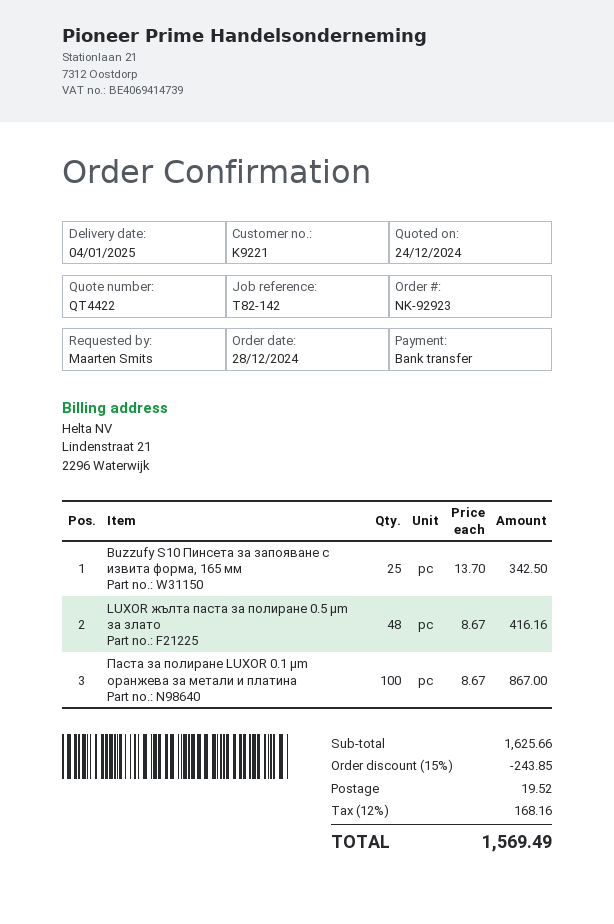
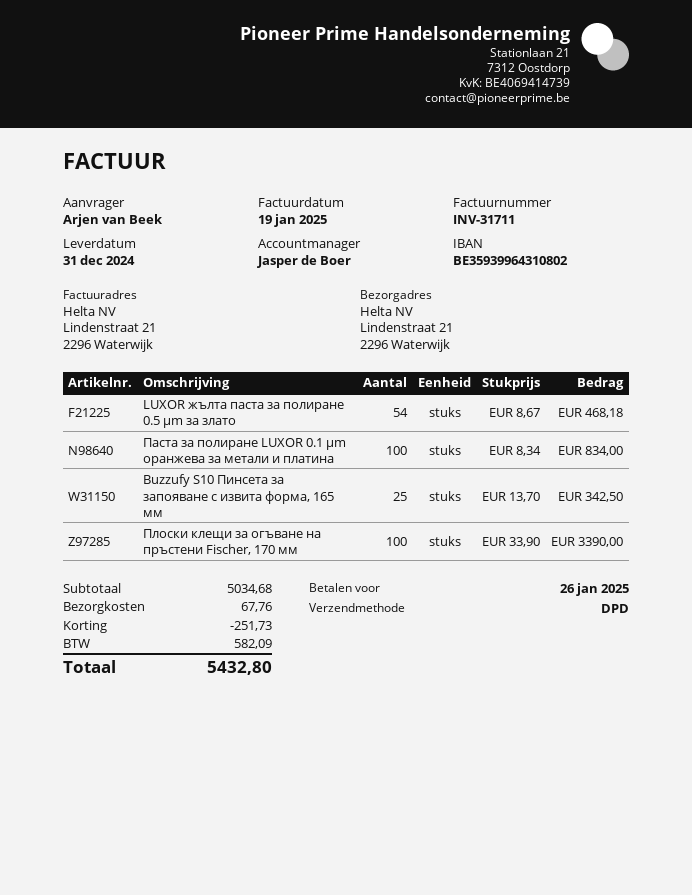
delivery date: 2025-01-04 -> 2024-12-31
ordered by: Maarten Smits -> Arjen van Beek
LUXOR жълта паста за полиране 0.5 µm за злато: 48 x 8.67 = 416.16 -> 54 x 8.67 = 468.18
Паста за полиране LUXOR 0.1 µm оранжева за метали и платина: 100 x 8.67 = 867.00 -> 100 x 8.34 = 834.00
Плоски клещи за огъване на пръстени Fischer, 170 мм: none -> 100 x 33.90 = 3390.00
subtotal: 1625.66 -> 5034.68
discount: 243.85 -> 251.73
shipping: 19.52 -> 67.76
tax: 168.16 -> 582.09
total: 1569.49 -> 5432.80

